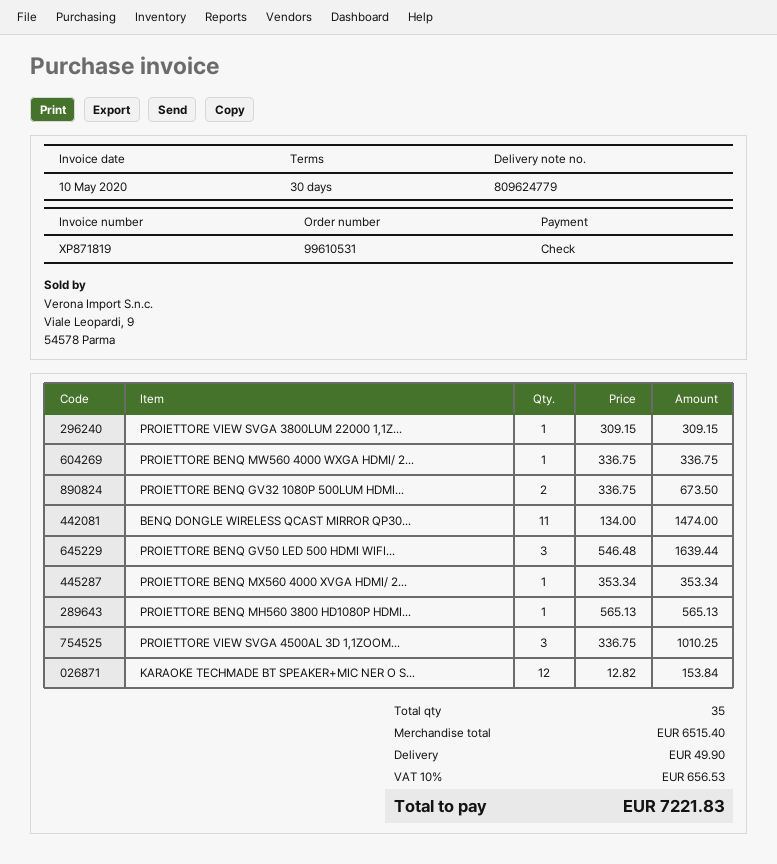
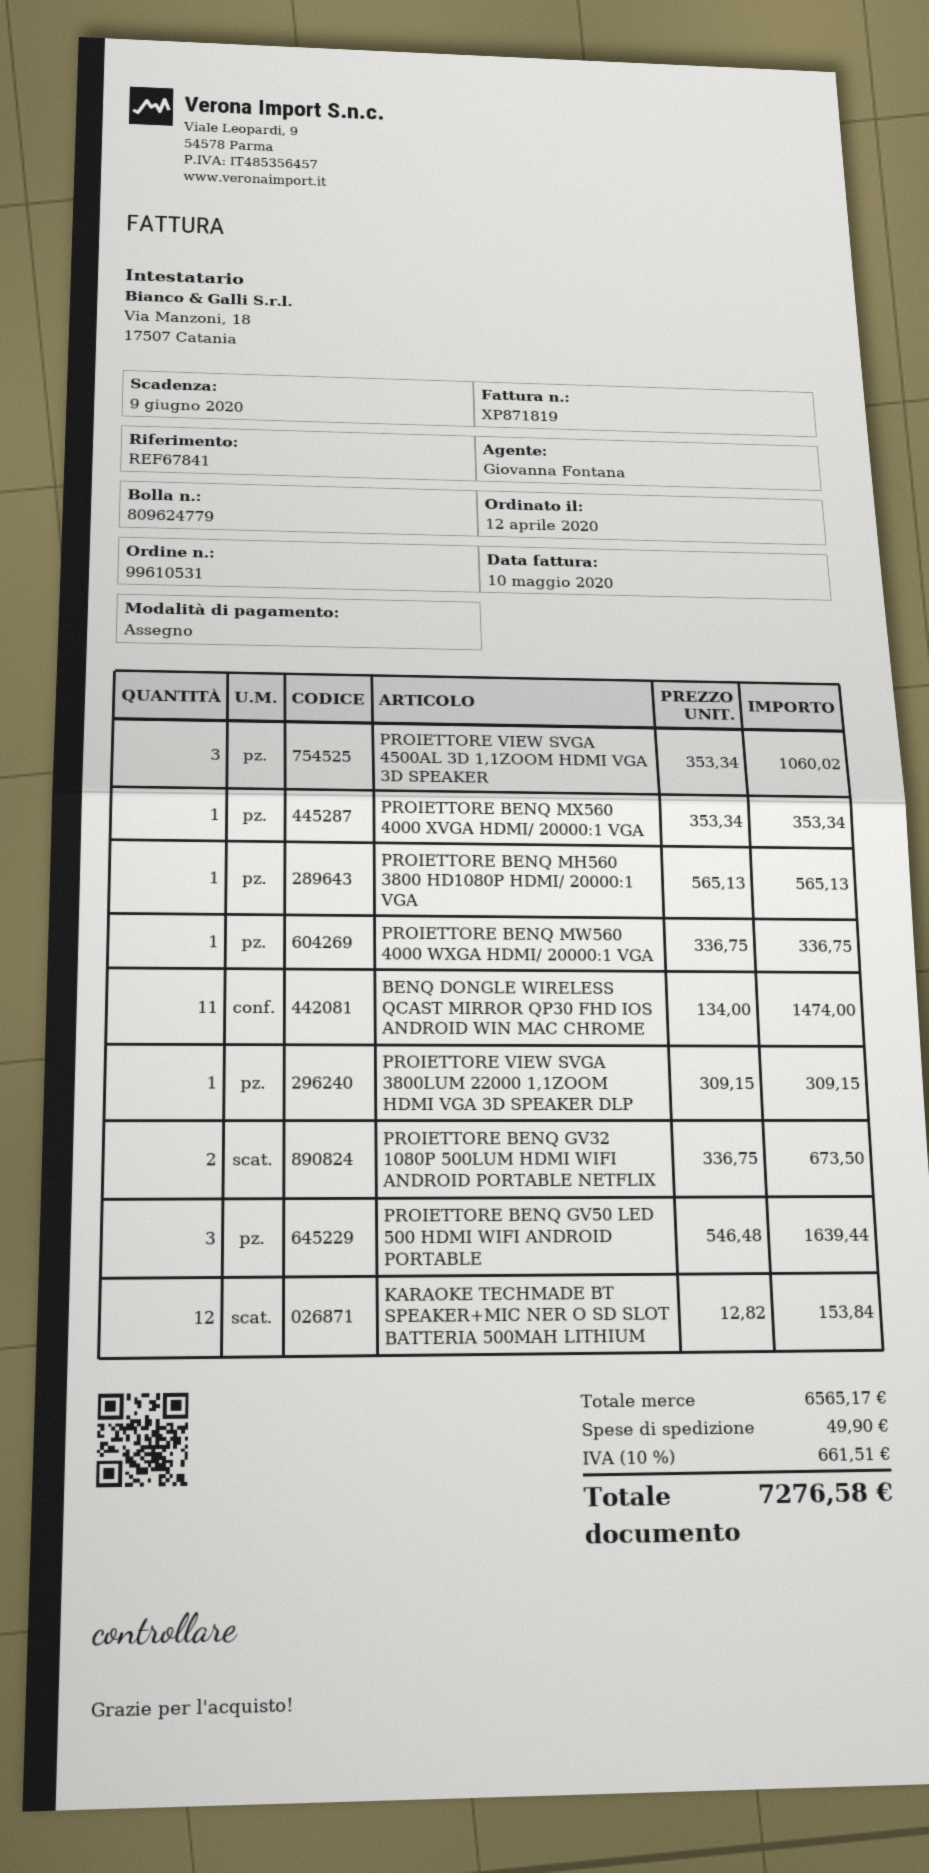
PROIETTORE VIEW SVGA 4500AL 3D 1,1ZOOM...: 3 x 336.75 = 1010.25 -> 3 x 353.34 = 1060.02
subtotal: 6515.40 -> 6565.17
tax: 10% = 656.53 -> 10% = 661.51
total: 7221.83 -> 7276.58

